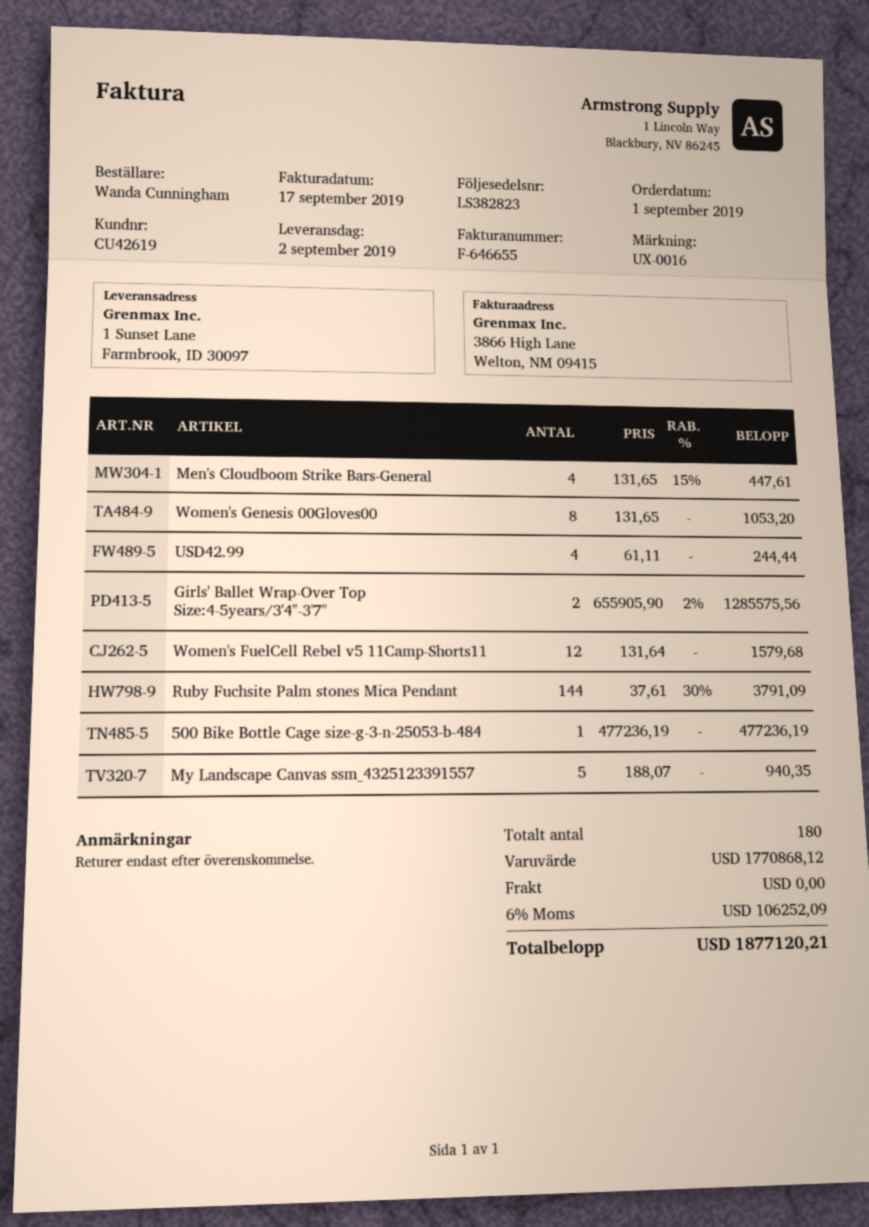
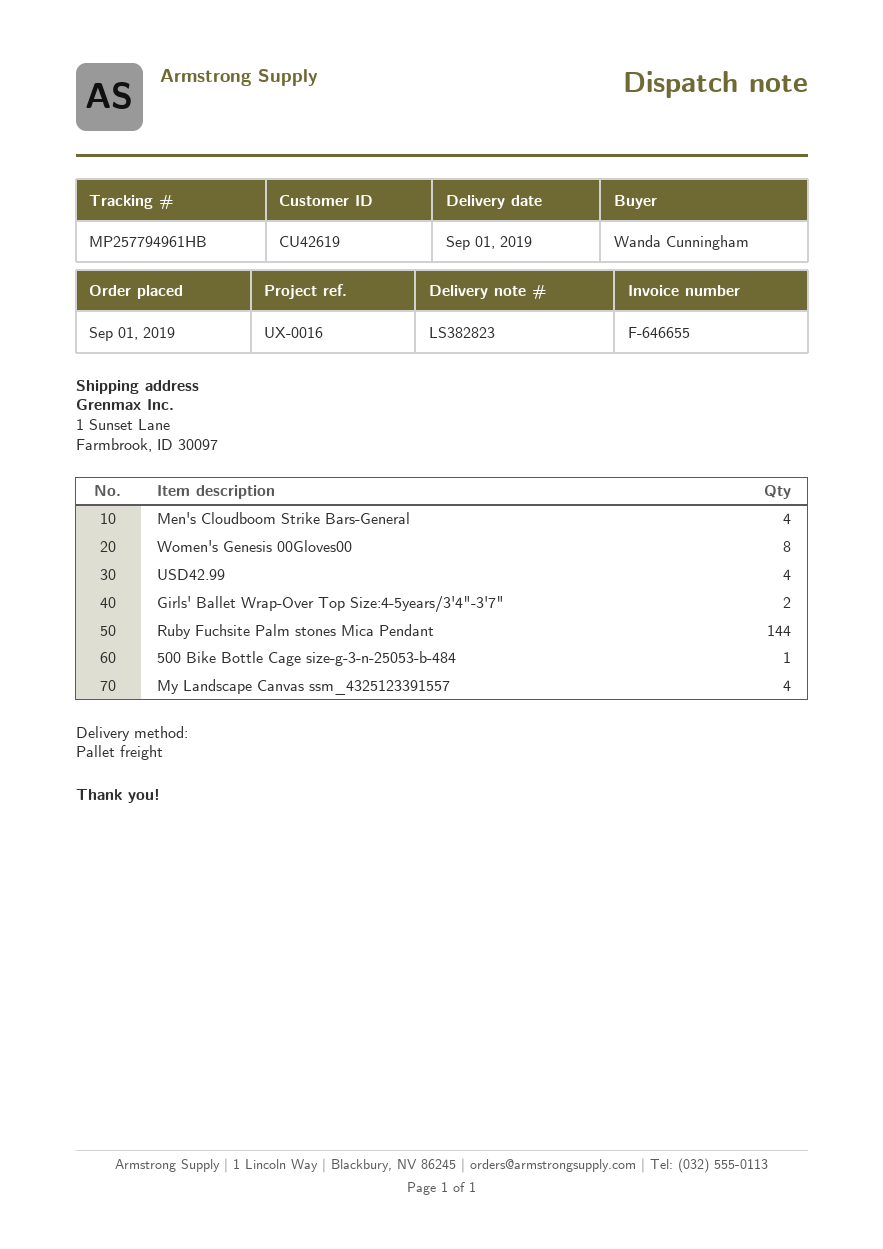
delivery date: 2019-09-02 -> 2019-09-01
Women's FuelCell Rebel v5 11Camp-Shorts11: 12 -> none
My Landscape Canvas ssm_4325123391557: 5 -> 4

